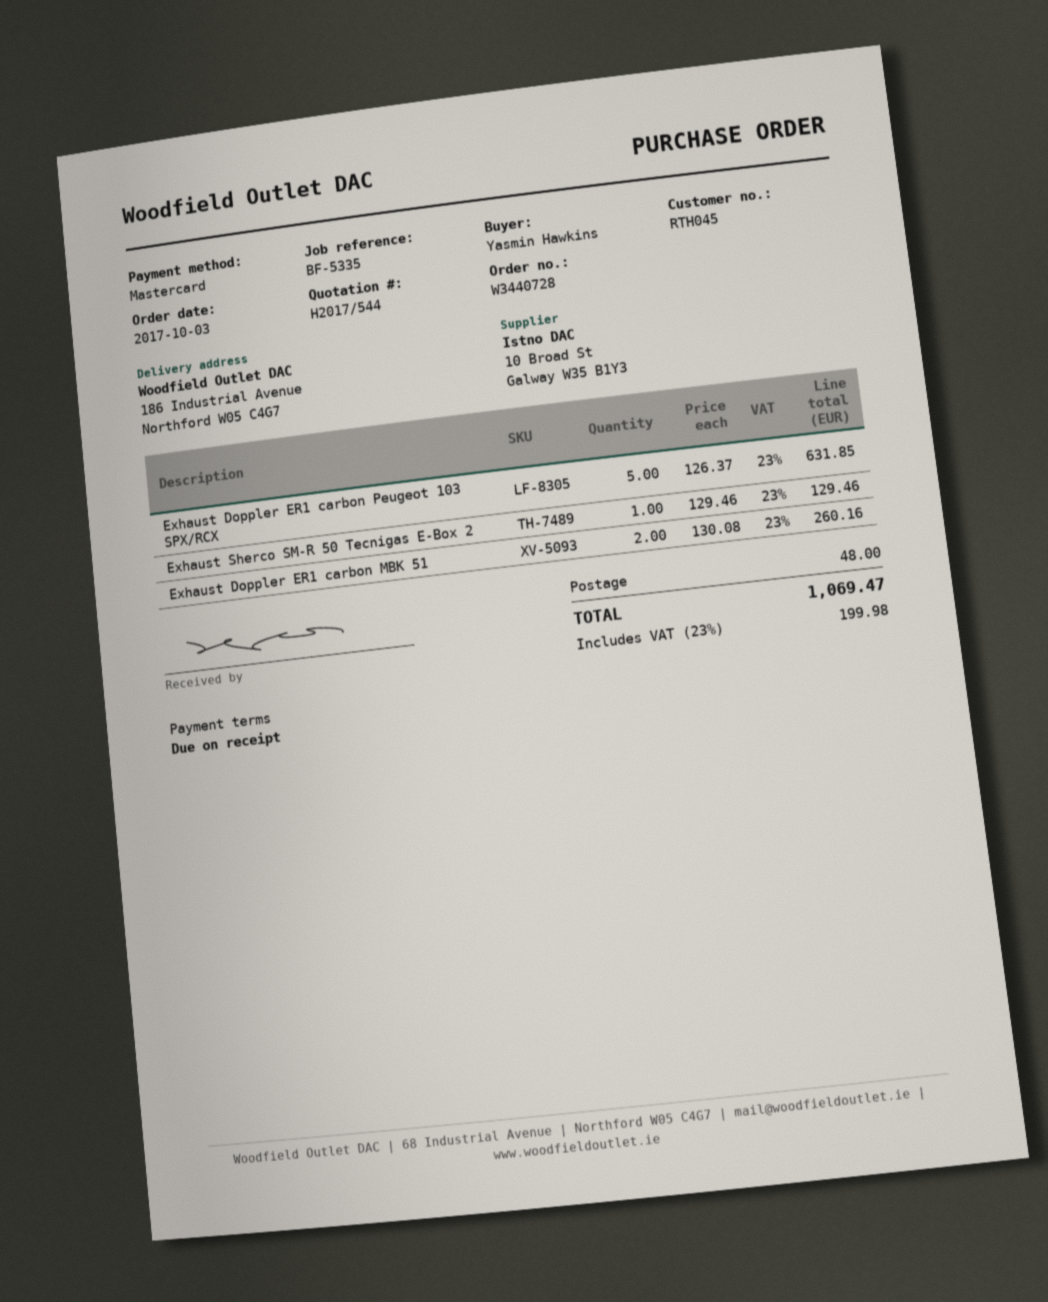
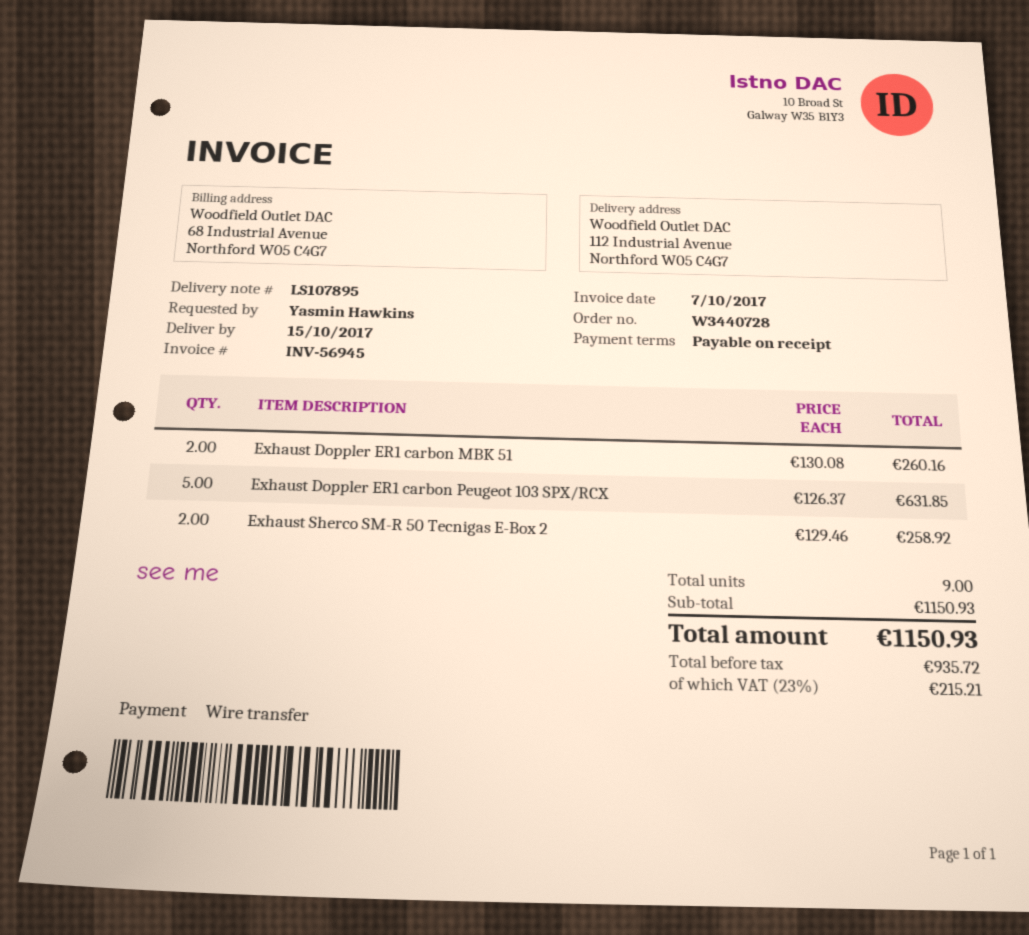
payment method: Mastercard -> bank transfer
ship to: 186 Industrial Avenue, Northford W05 C4G7 -> 112 Industrial Avenue, Northford W05 C4G7
Exhaust Sherco SM-R 50 Tecnigas E-Box 2: 1 x 129.46 = 129.46 -> 2 x 129.46 = 258.92
shipping: 48.00 -> none
tax: 23% = 199.98 -> 23% = 215.21
total: 1069.47 -> 1150.93

